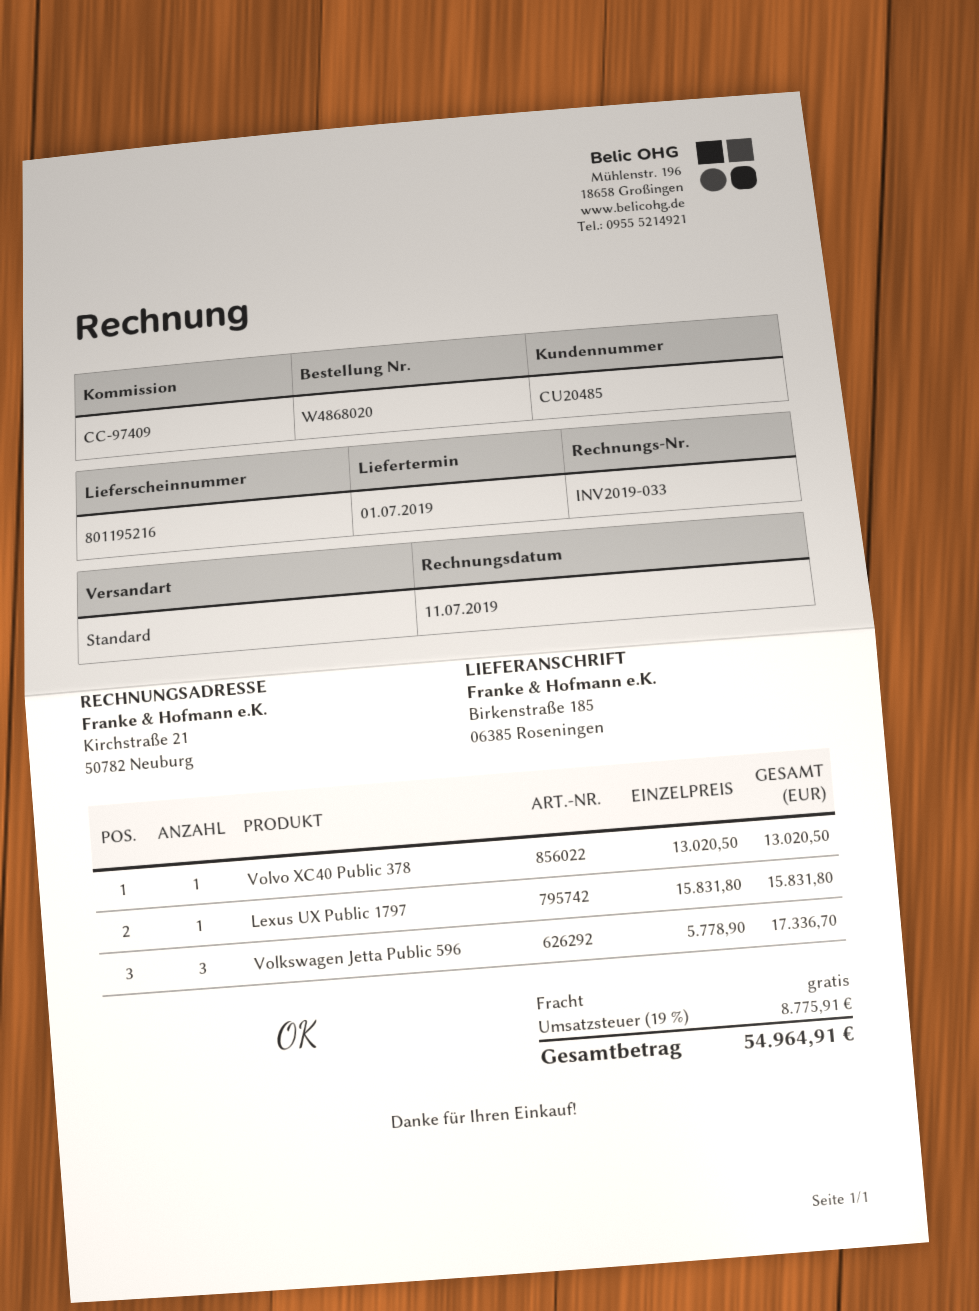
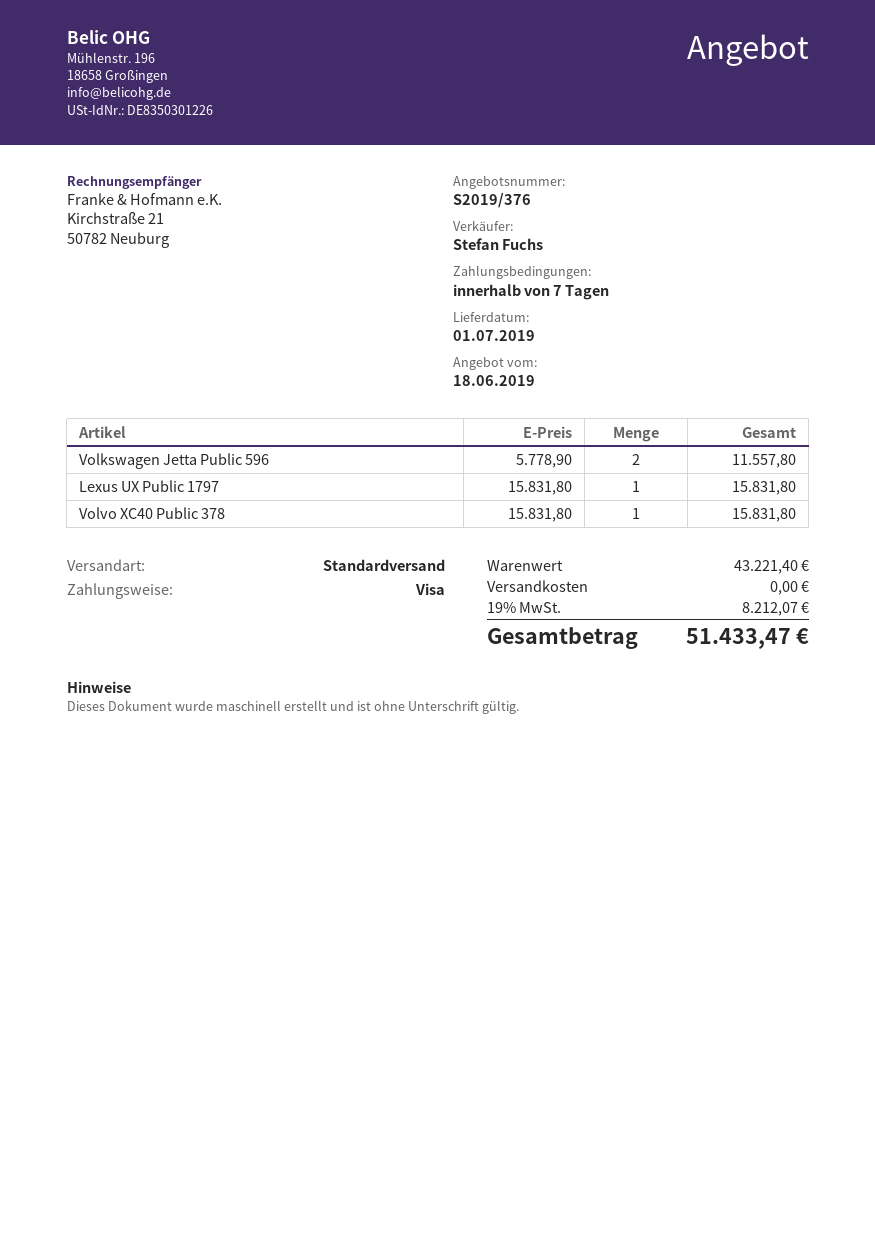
Volvo XC40 Public 378: 1 x 13020.50 = 13020.50 -> 1 x 15831.80 = 15831.80
Volkswagen Jetta Public 596: 3 x 5778.90 = 17336.70 -> 2 x 5778.90 = 11557.80
tax: 19% = 8775.91 -> 19% = 8212.07
total: 54964.91 -> 51433.47

